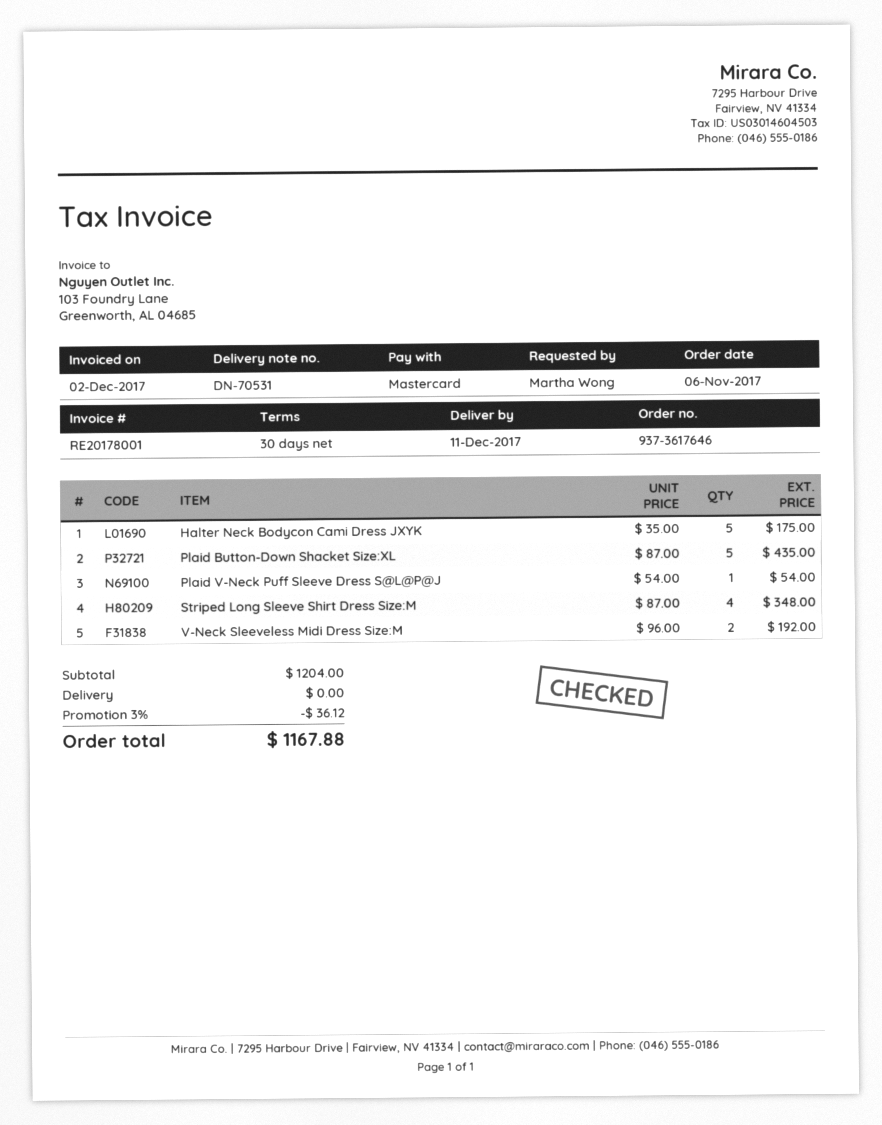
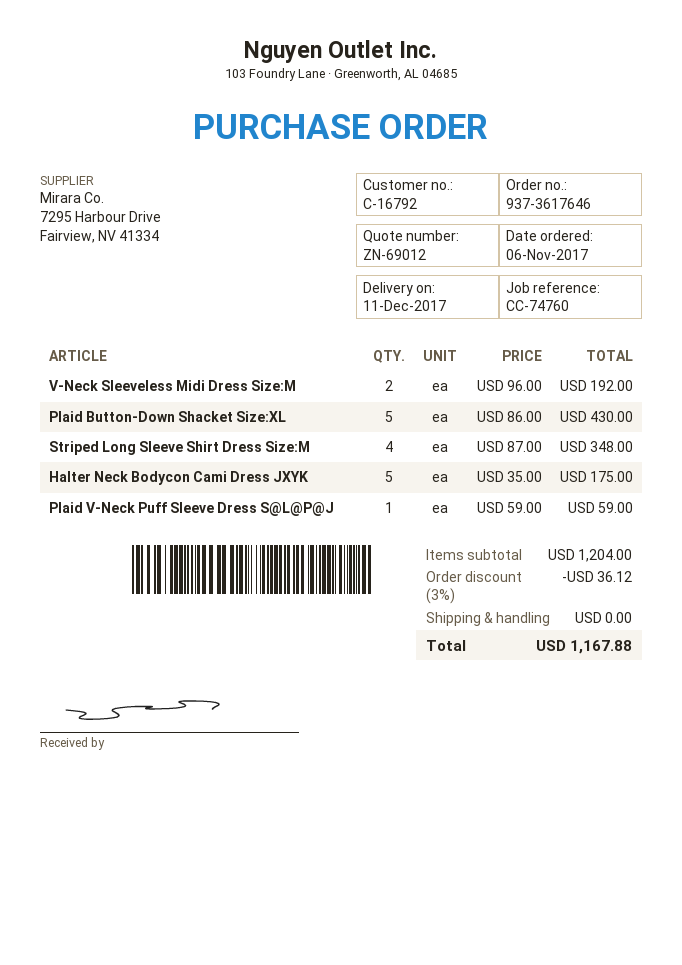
Plaid Button-Down Shacket Size:XL: 5 x 87.00 = 435.00 -> 5 x 86.00 = 430.00
Plaid V-Neck Puff Sleeve Dress S@L@P@J: 1 x 54.00 = 54.00 -> 1 x 59.00 = 59.00

